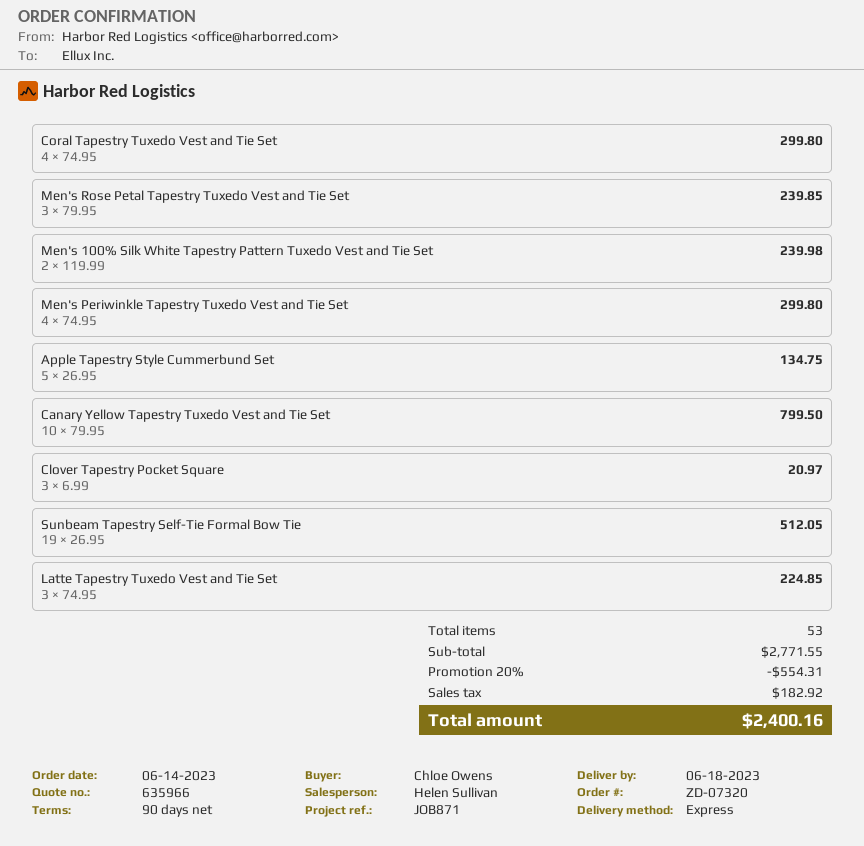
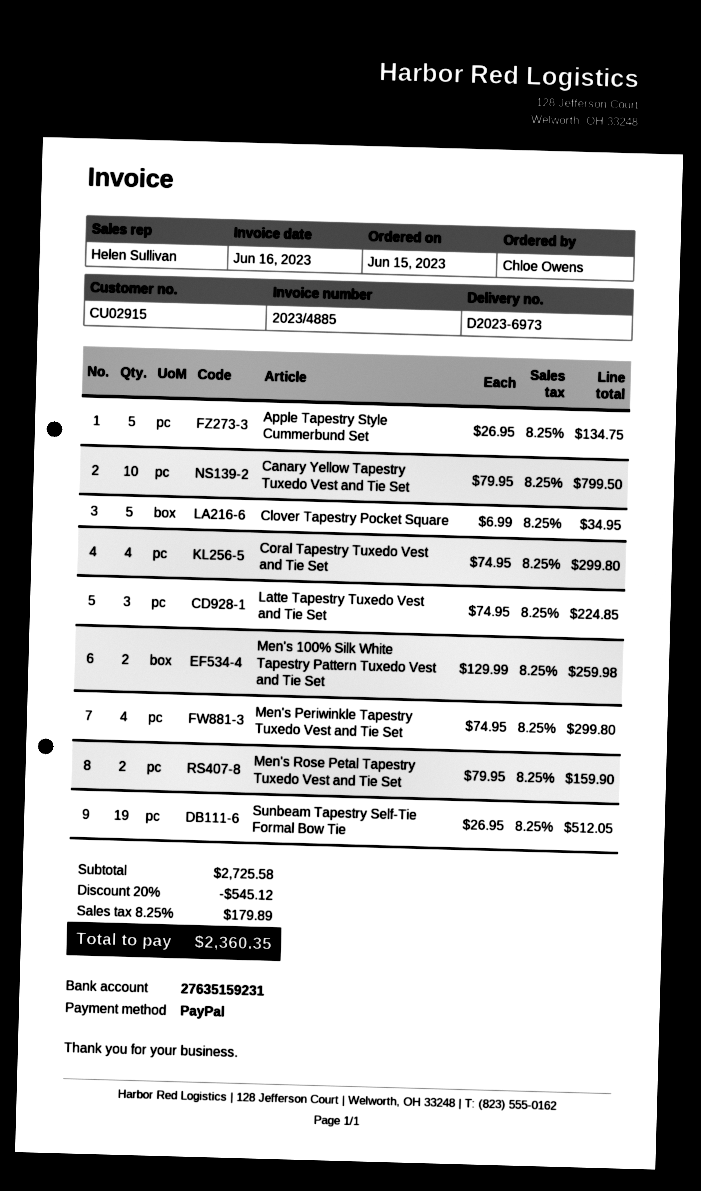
order date: 2023-06-14 -> 2023-06-15
Men's Rose Petal Tapestry Tuxedo Vest and Tie Set: 3 x 79.95 = 239.85 -> 2 x 79.95 = 159.90
Men's 100% Silk White Tapestry Pattern Tuxedo Vest and Tie Set: 2 x 119.99 = 239.98 -> 2 x 129.99 = 259.98
Clover Tapestry Pocket Square: 3 x 6.99 = 20.97 -> 5 x 6.99 = 34.95
subtotal: 2771.55 -> 2725.58
discount: 20% = 554.31 -> 20% = 545.12
tax: 182.92 -> 179.89
total: 2400.16 -> 2360.35

